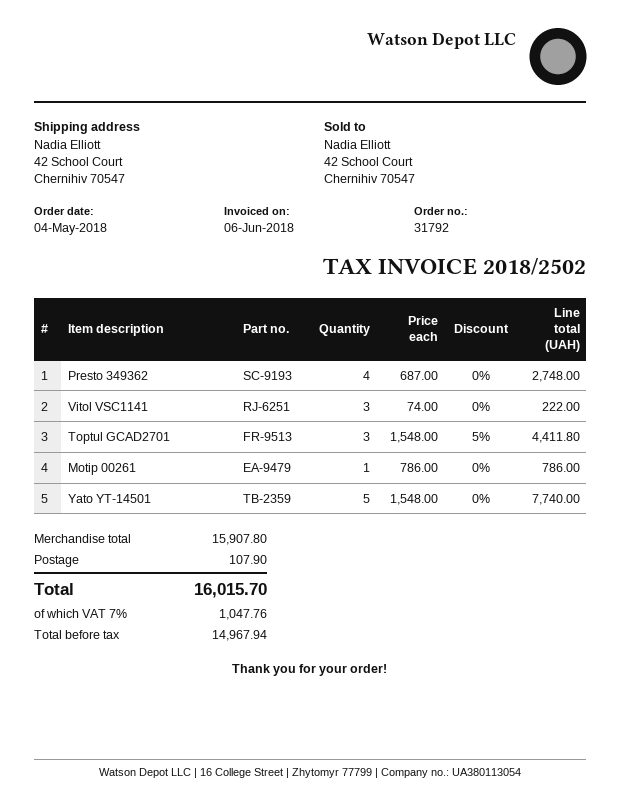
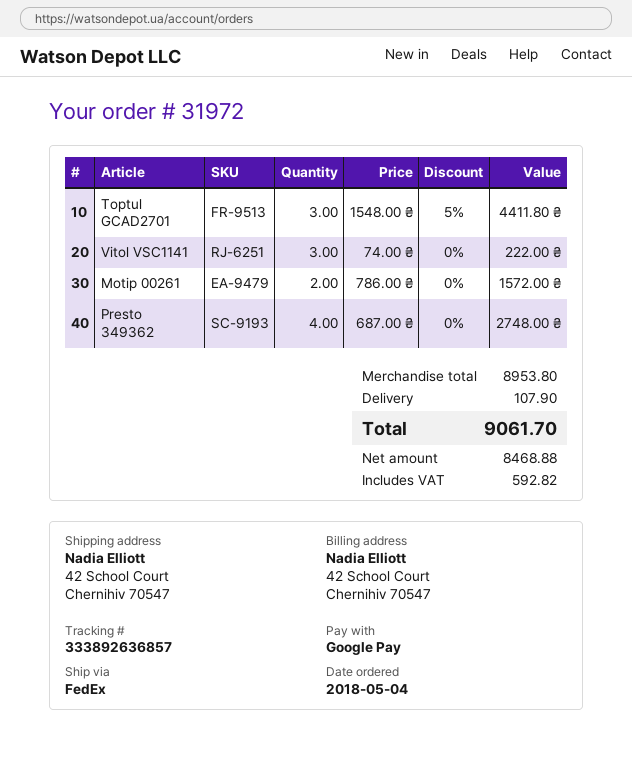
order number: 31792 -> 31972
Motip 00261: 1 x 786.00 = 786.00 -> 2 x 786.00 = 1572.00
Yato YT-14501: 5 x 1548.00 = 7740.00 -> none
subtotal: 15907.80 -> 8953.80
net: 14967.94 -> 8468.88
tax: 1047.76 -> 592.82
total: 16015.70 -> 9061.70

